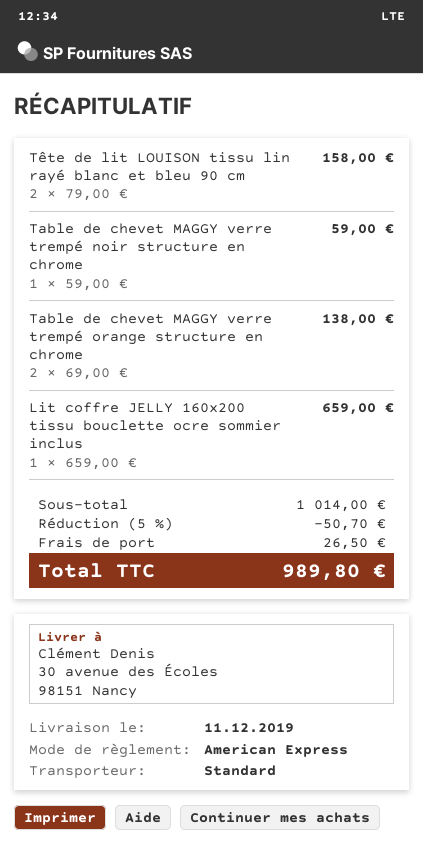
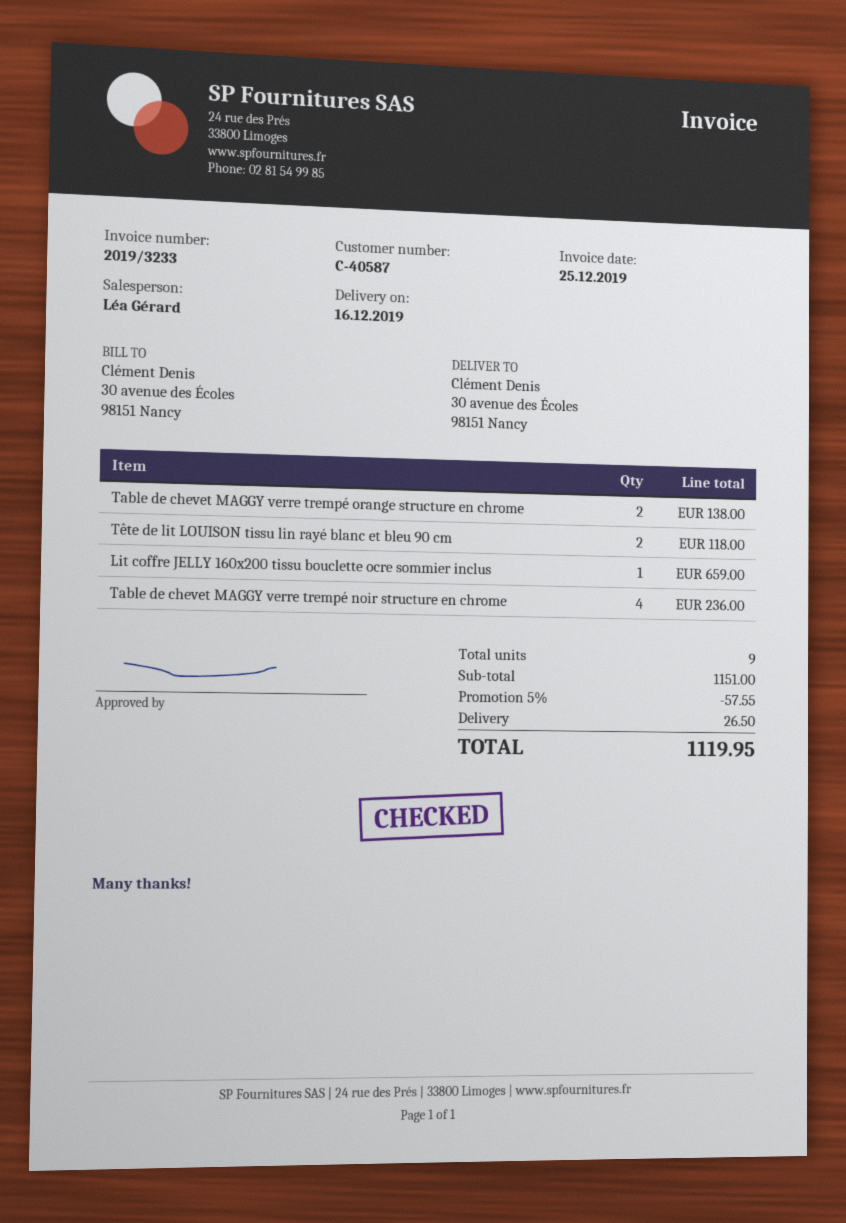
delivery date: 2019-12-11 -> 2019-12-16
Tête de lit LOUISON tissu lin rayé blanc et bleu 90 cm: 2 for 158.00 -> 2 for 118.00
Table de chevet MAGGY verre trempé noir structure en chrome: 1 for 59.00 -> 4 for 236.00
subtotal: 1014.00 -> 1151.00
discount: 5% = 50.70 -> 5% = 57.55
total: 989.80 -> 1119.95

